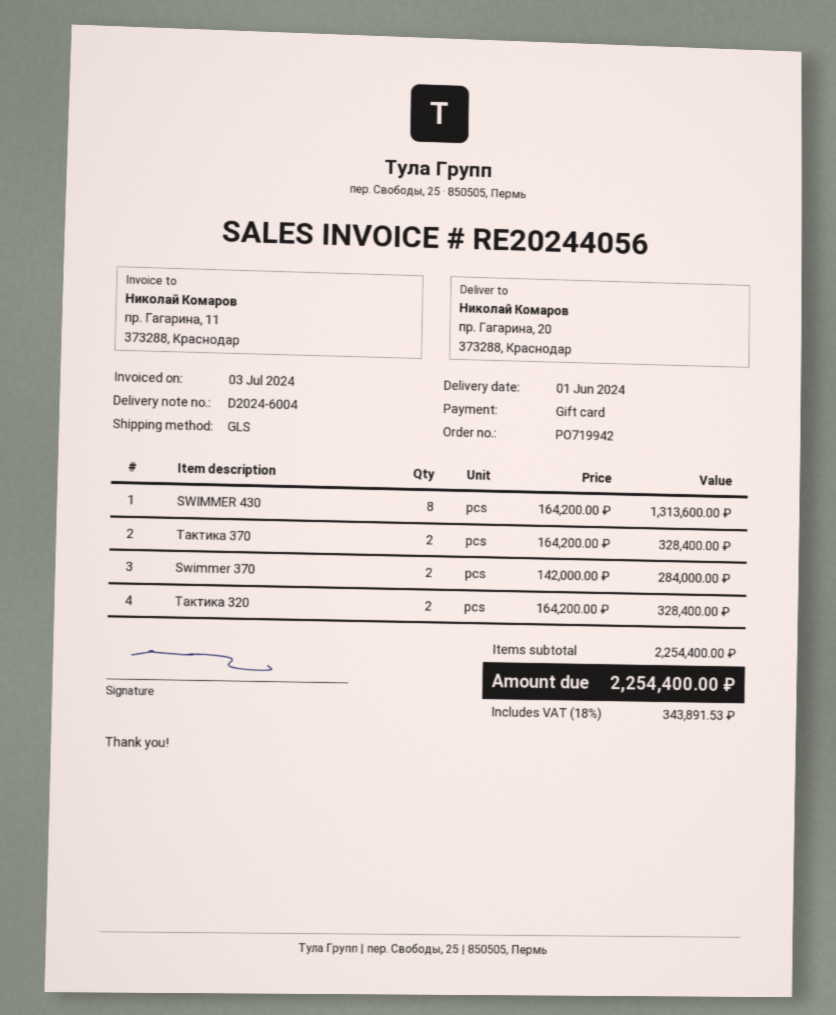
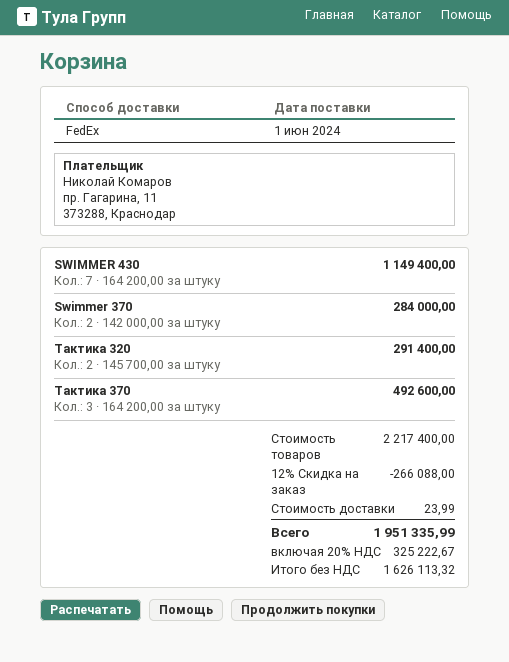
shipping method: GLS -> FedEx
SWIMMER 430: 8 x 164200.00 = 1313600.00 -> 7 x 164200.00 = 1149400.00
Тактика 370: 2 x 164200.00 = 328400.00 -> 3 x 164200.00 = 492600.00
Тактика 320: 2 x 164200.00 = 328400.00 -> 2 x 145700.00 = 291400.00
subtotal: 2254400.00 -> 2217400.00
discount: none -> 12% = 266088.00
shipping: none -> 23.99
tax: 18% = 343891.53 -> 20% = 325222.67
total: 2254400.00 -> 1951335.99

